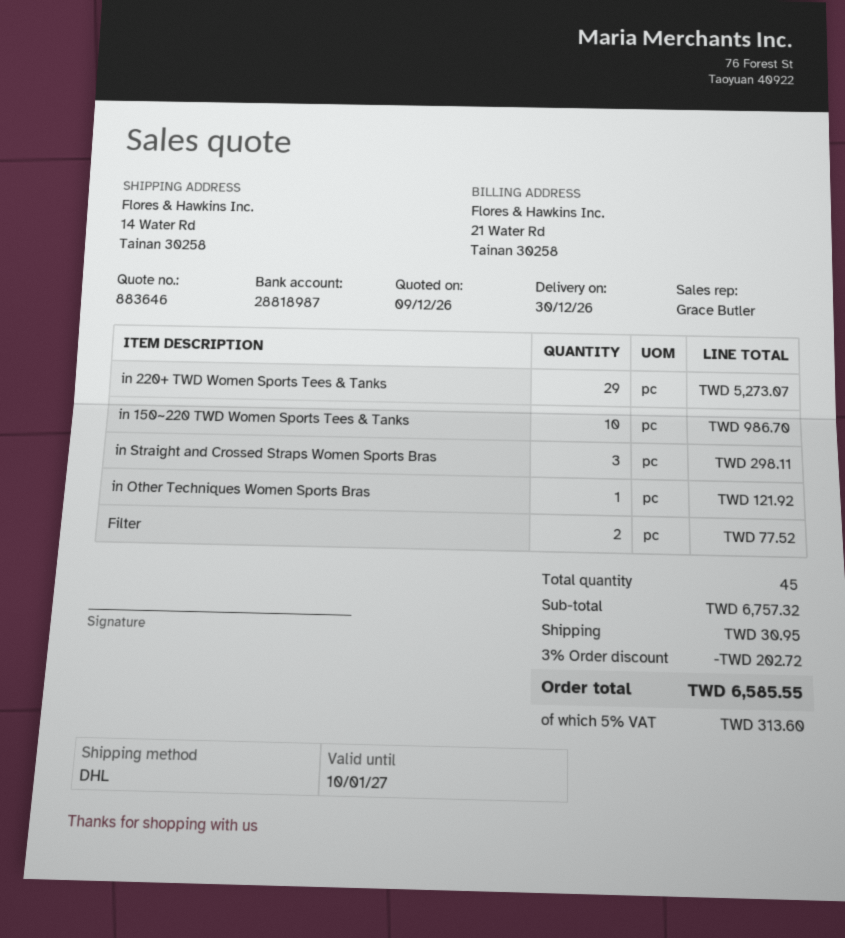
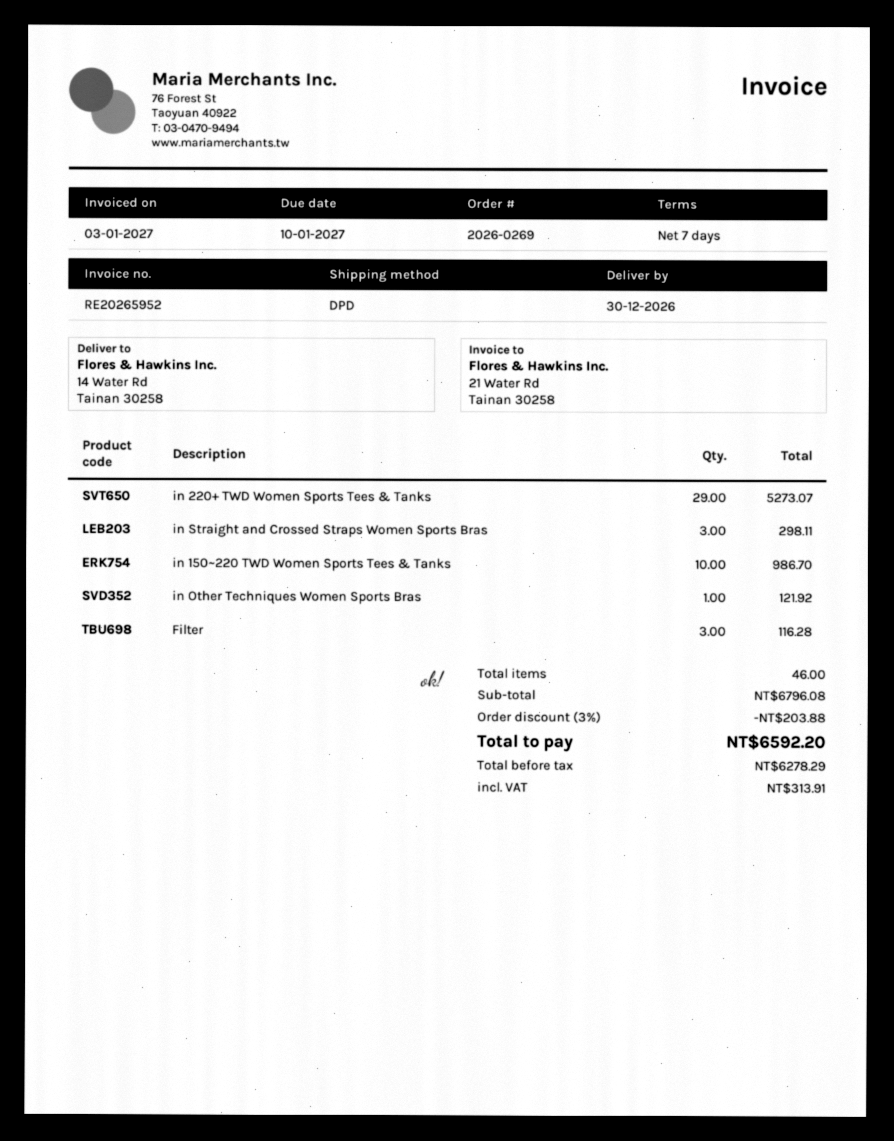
shipping method: DHL -> DPD
Filter: 2 for 77.52 -> 3 for 116.28
total quantity: 45 -> 46
subtotal: 6757.32 -> 6796.08
discount: 3% = 202.72 -> 3% = 203.88
shipping: 30.95 -> none
tax: 313.60 -> 313.91
total: 6585.55 -> 6592.20

